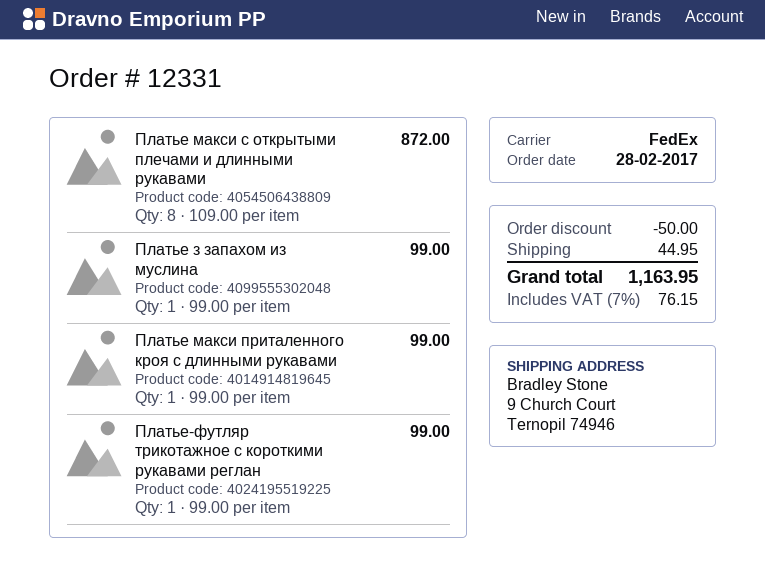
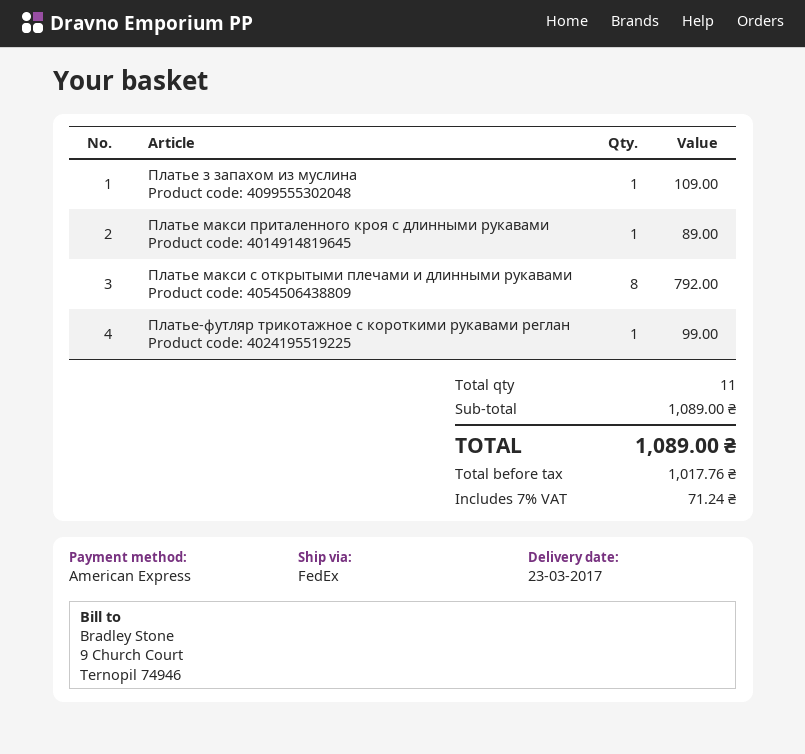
Платье макси с открытыми плечами и длинными рукавами: 8 for 872.00 -> 8 for 792.00
Платье з запахом из муслина: 1 for 99.00 -> 1 for 109.00
Платье макси приталенного кроя с длинными рукавами: 1 for 99.00 -> 1 for 89.00
discount: 50.00 -> none
shipping: 44.95 -> none
tax: 7% = 76.15 -> 7% = 71.24
total: 1163.95 -> 1089.00

